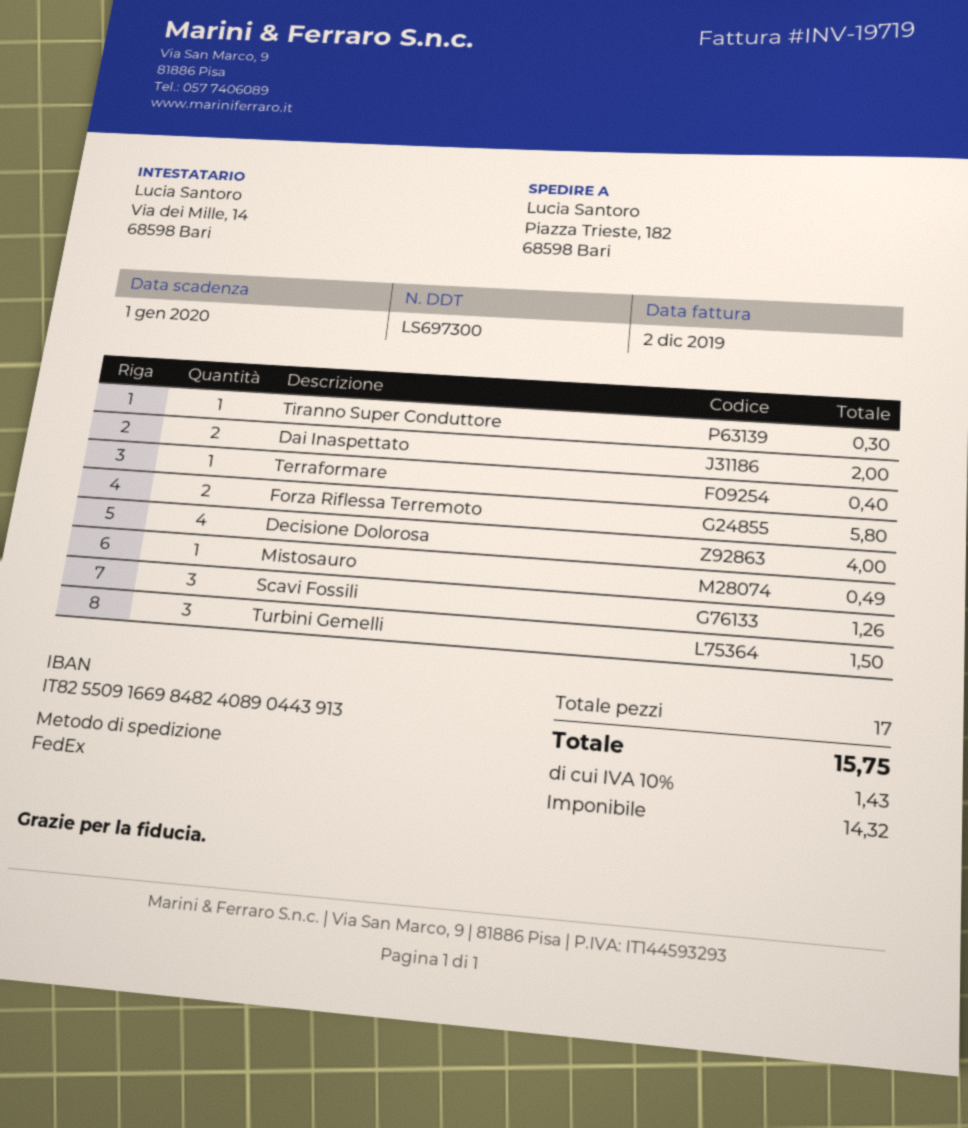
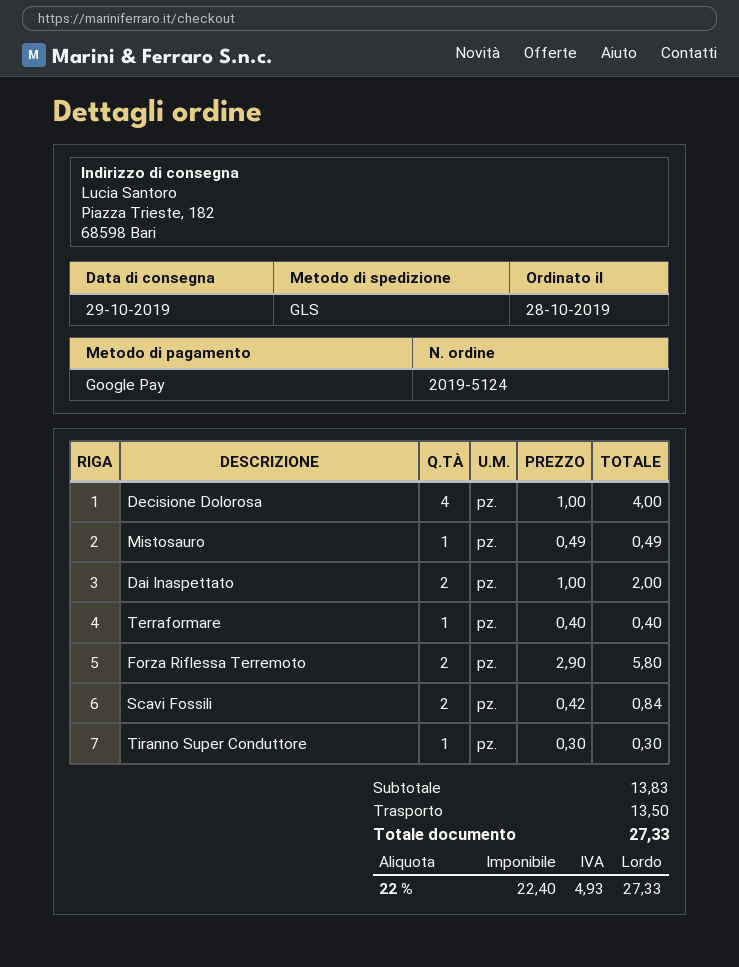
shipping method: FedEx -> GLS
Scavi Fossili: 3 for 1.26 -> 2 for 0.84
Turbini Gemelli: 3 for 1.50 -> none
shipping: none -> 13.50
net: 14.32 -> 22.40
tax: 10% = 1.43 -> 22% = 4.93
total: 15.75 -> 27.33

